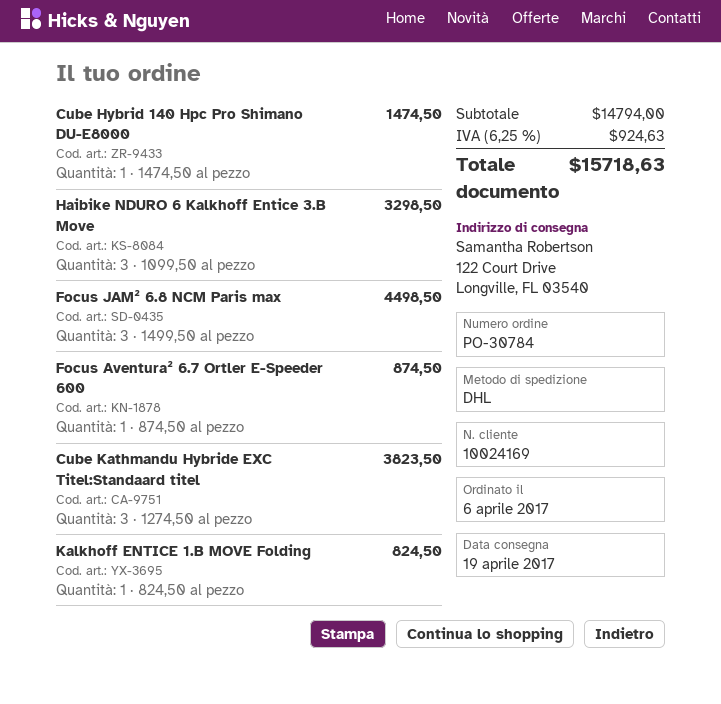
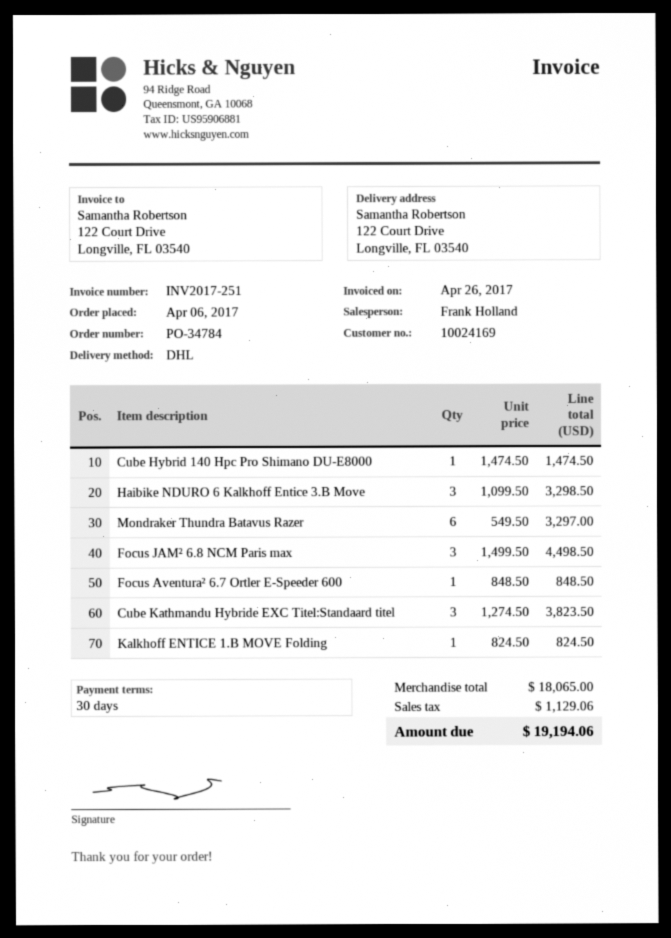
order number: PO-30784 -> PO-34784
Focus Aventura² 6.7 Ortler E-Speeder 600: 1 x 874.50 = 874.50 -> 1 x 848.50 = 848.50
Mondraker Thundra Batavus Razer: none -> 6 x 549.50 = 3297.00
subtotal: 14794.00 -> 18065.00
tax: 924.63 -> 1129.06
total: 15718.63 -> 19194.06

